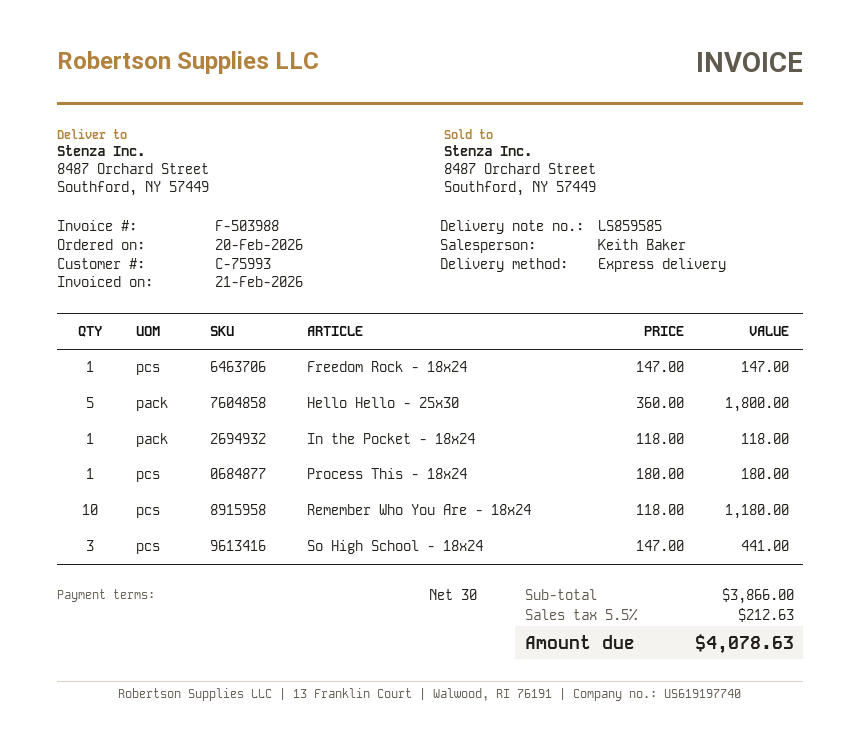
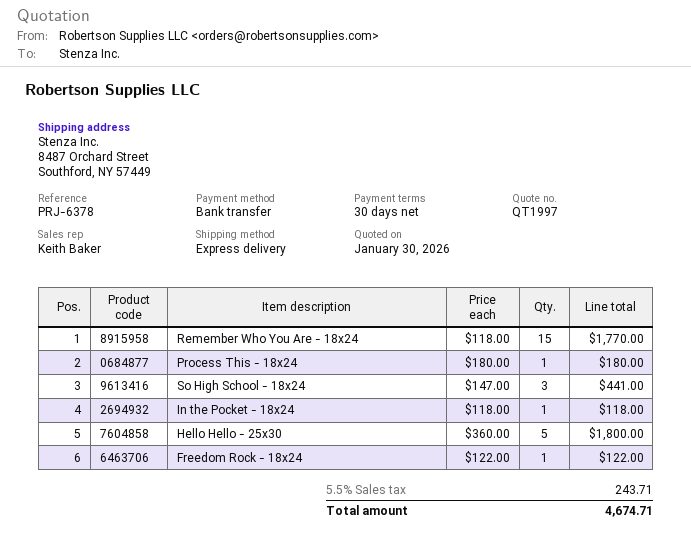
Freedom Rock - 18x24: 1 x 147.00 = 147.00 -> 1 x 122.00 = 122.00
Remember Who You Are - 18x24: 10 x 118.00 = 1180.00 -> 15 x 118.00 = 1770.00
tax: 5.5% = 212.63 -> 5.5% = 243.71
total: 4078.63 -> 4674.71

